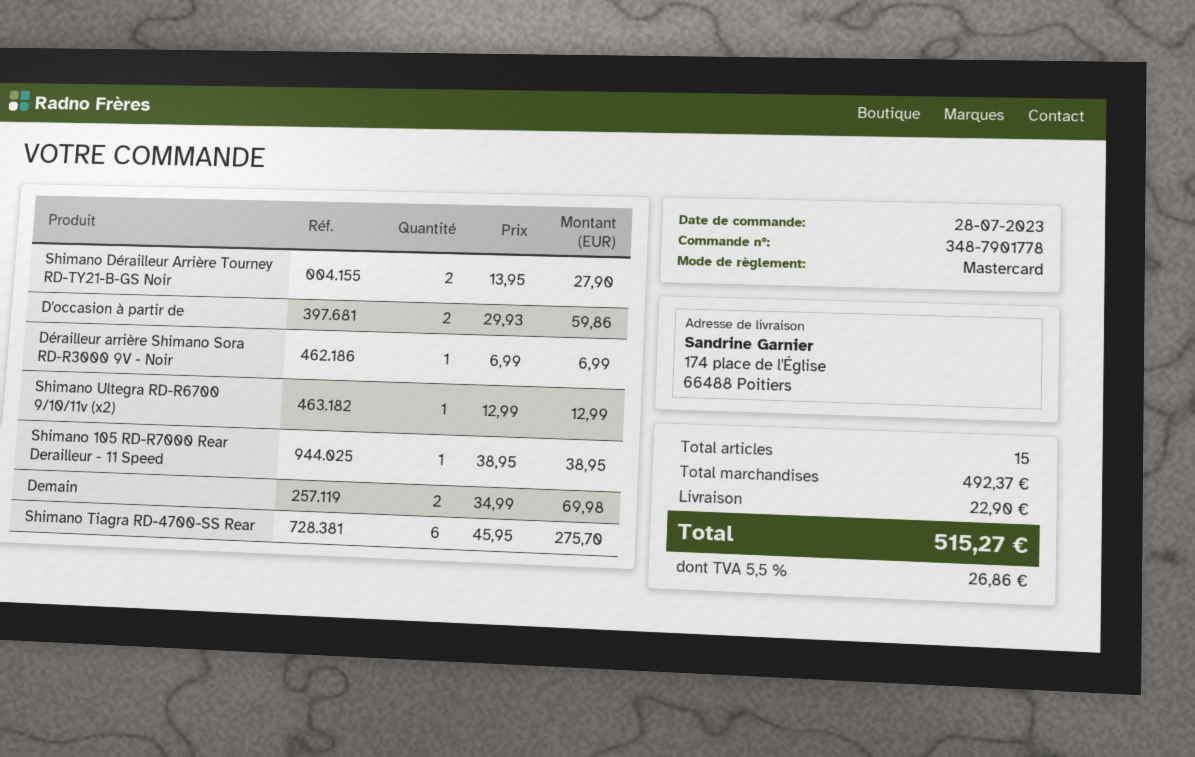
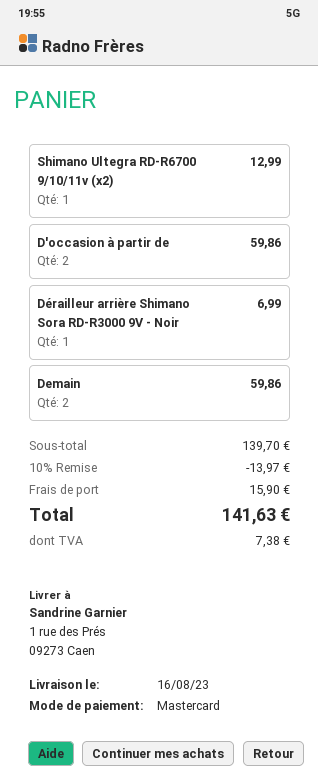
ship to: 174 place de l'Église, 66488 Poitiers -> 1 rue des Prés, 09273 Caen
Shimano Dérailleur Arrière Tourney RD-TY21-B-GS Noir: 2 for 27.90 -> none
Shimano 105 RD-R7000 Rear Derailleur - 11 Speed: 1 for 38.95 -> none
Demain: 2 for 69.98 -> 2 for 59.86
Shimano Tiagra RD-4700-SS Rear: 6 for 275.70 -> none
subtotal: 492.37 -> 139.70
discount: none -> 10% = 13.97
shipping: 22.90 -> 15.90
tax: 26.86 -> 7.38
total: 515.27 -> 141.63

